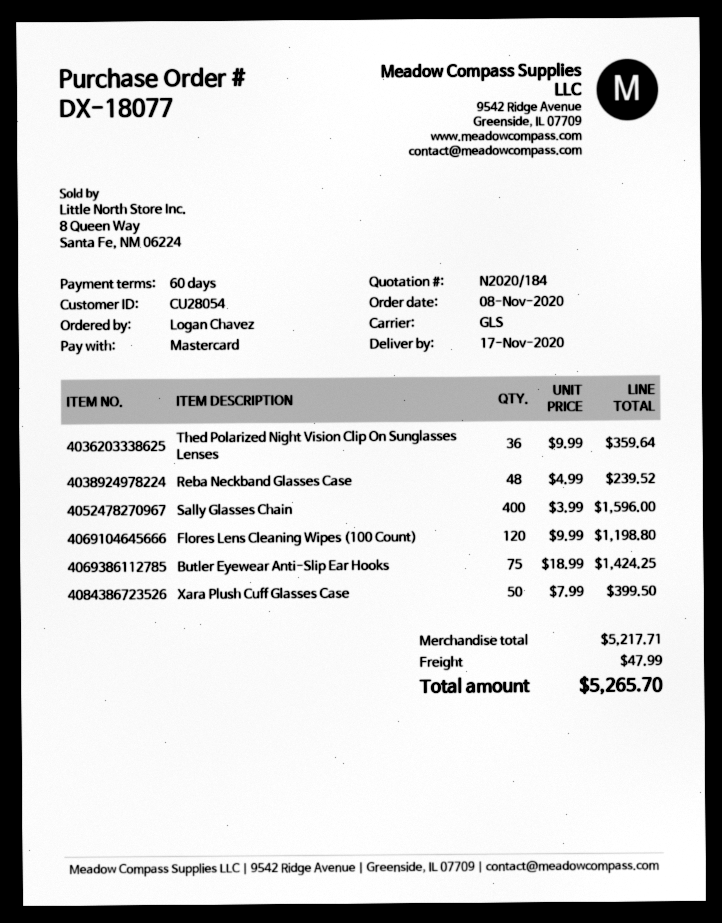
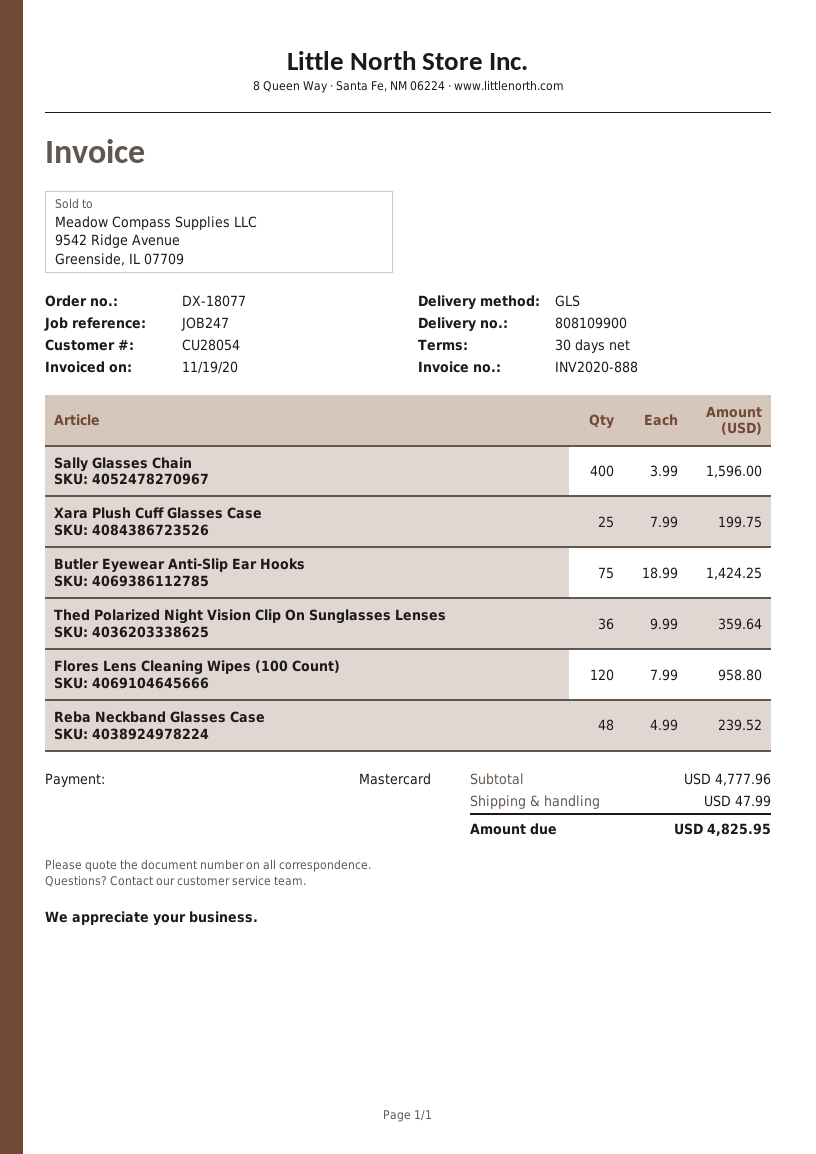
payment terms: 60 days -> 30 days
Flores Lens Cleaning Wipes (100 Count): 120 x 9.99 = 1198.80 -> 120 x 7.99 = 958.80
Xara Plush Cuff Glasses Case: 50 x 7.99 = 399.50 -> 25 x 7.99 = 199.75
subtotal: 5217.71 -> 4777.96
total: 5265.70 -> 4825.95

